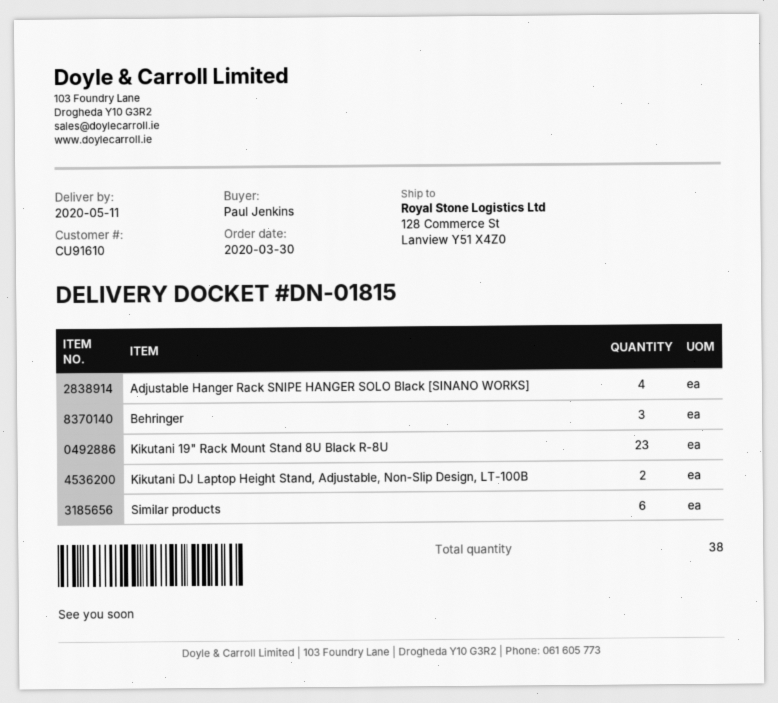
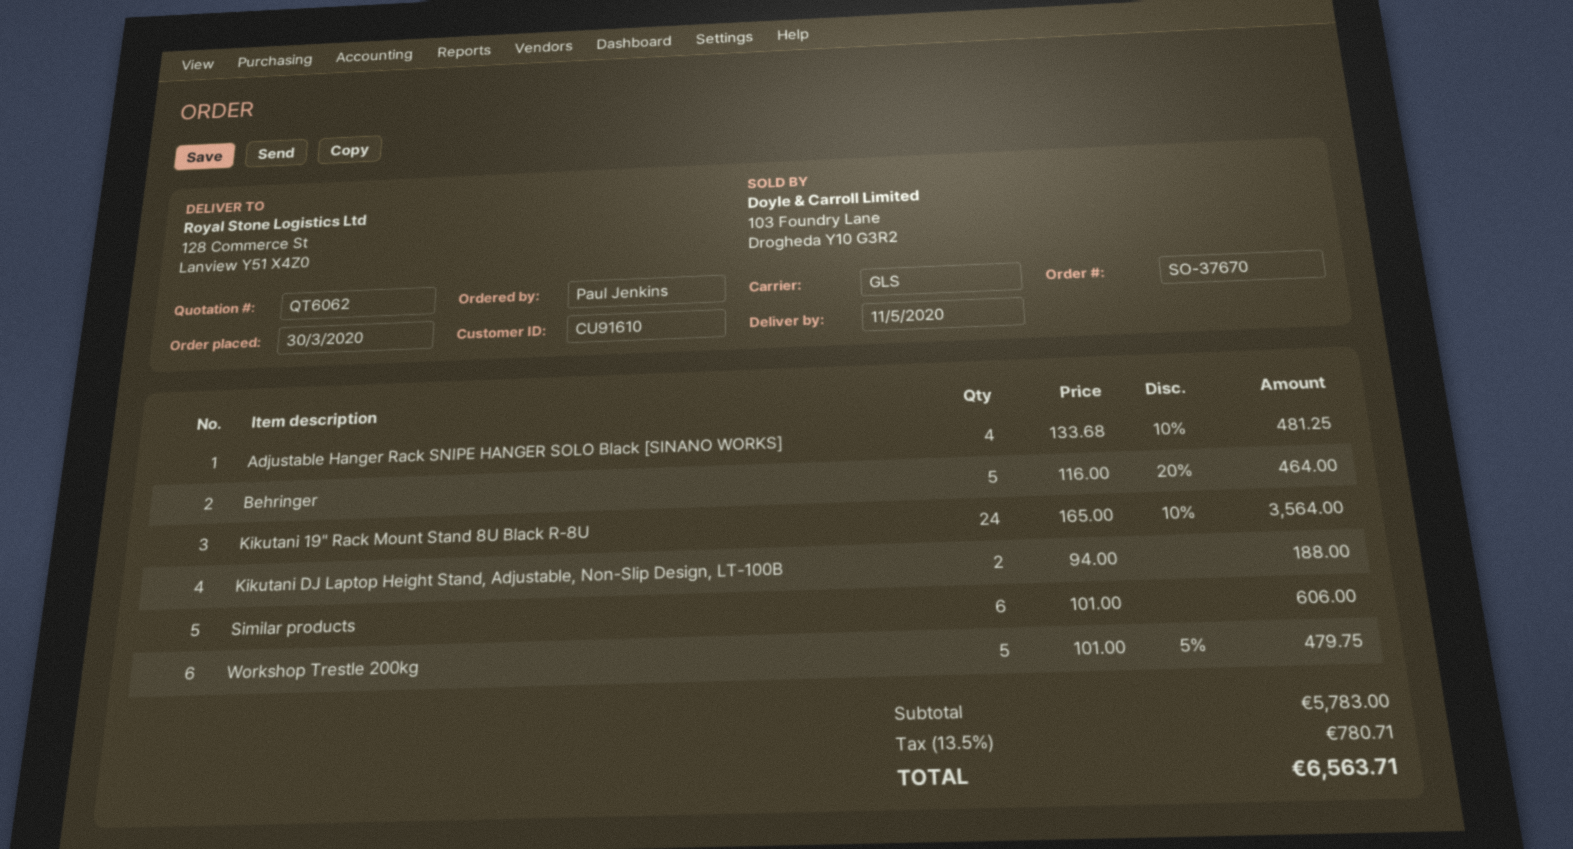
Behringer: 3 -> 5
Kikutani 19" Rack Mount Stand 8U Black R-8U: 23 -> 24
Workshop Trestle 200kg: none -> 5

